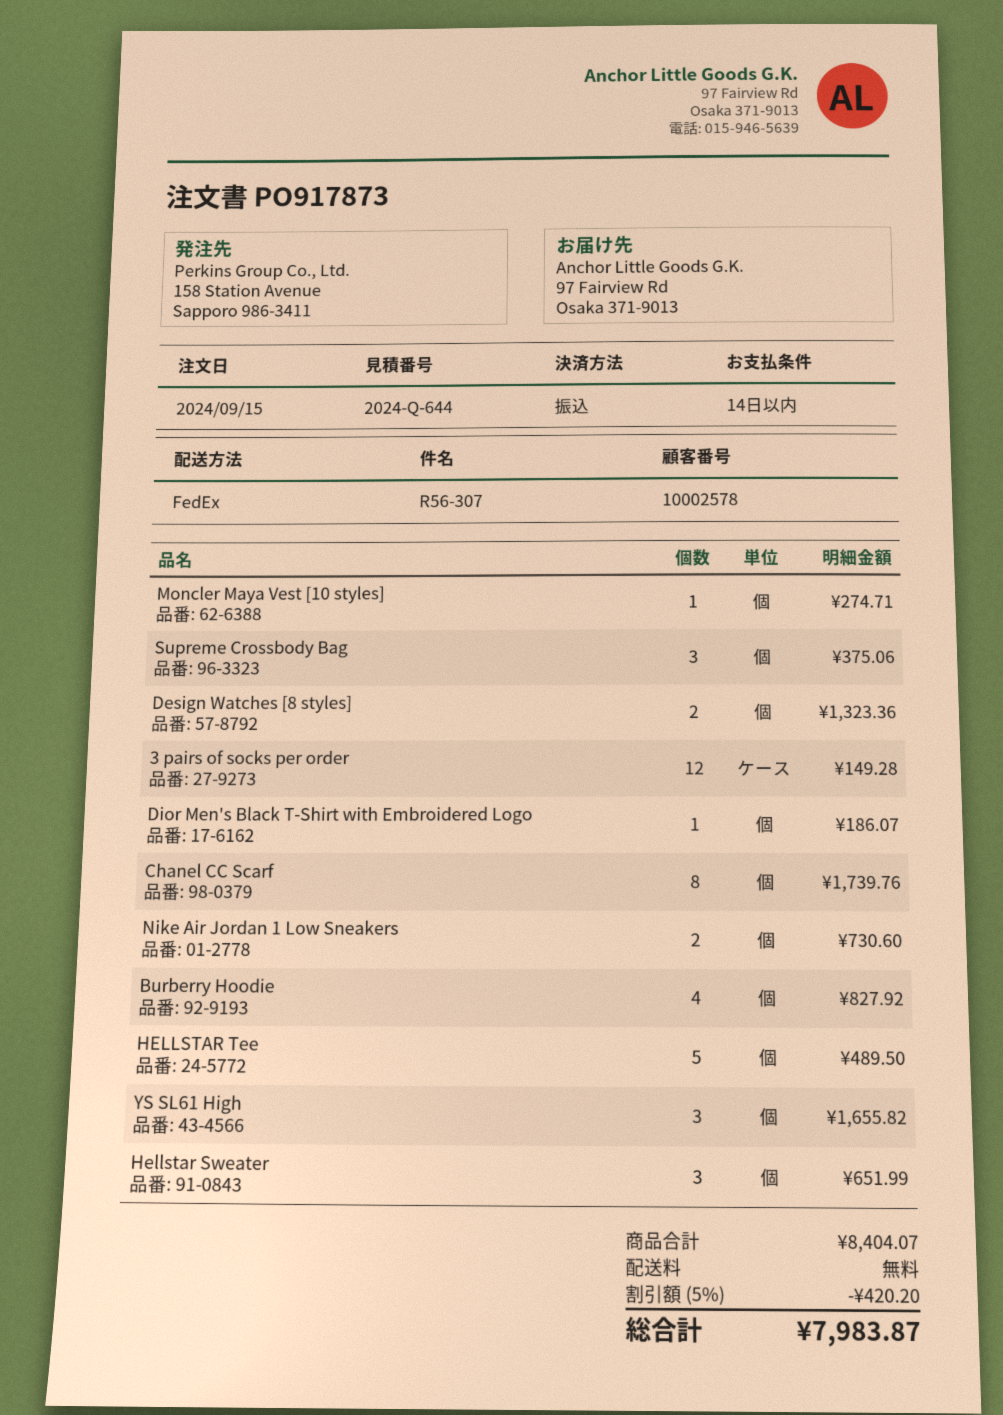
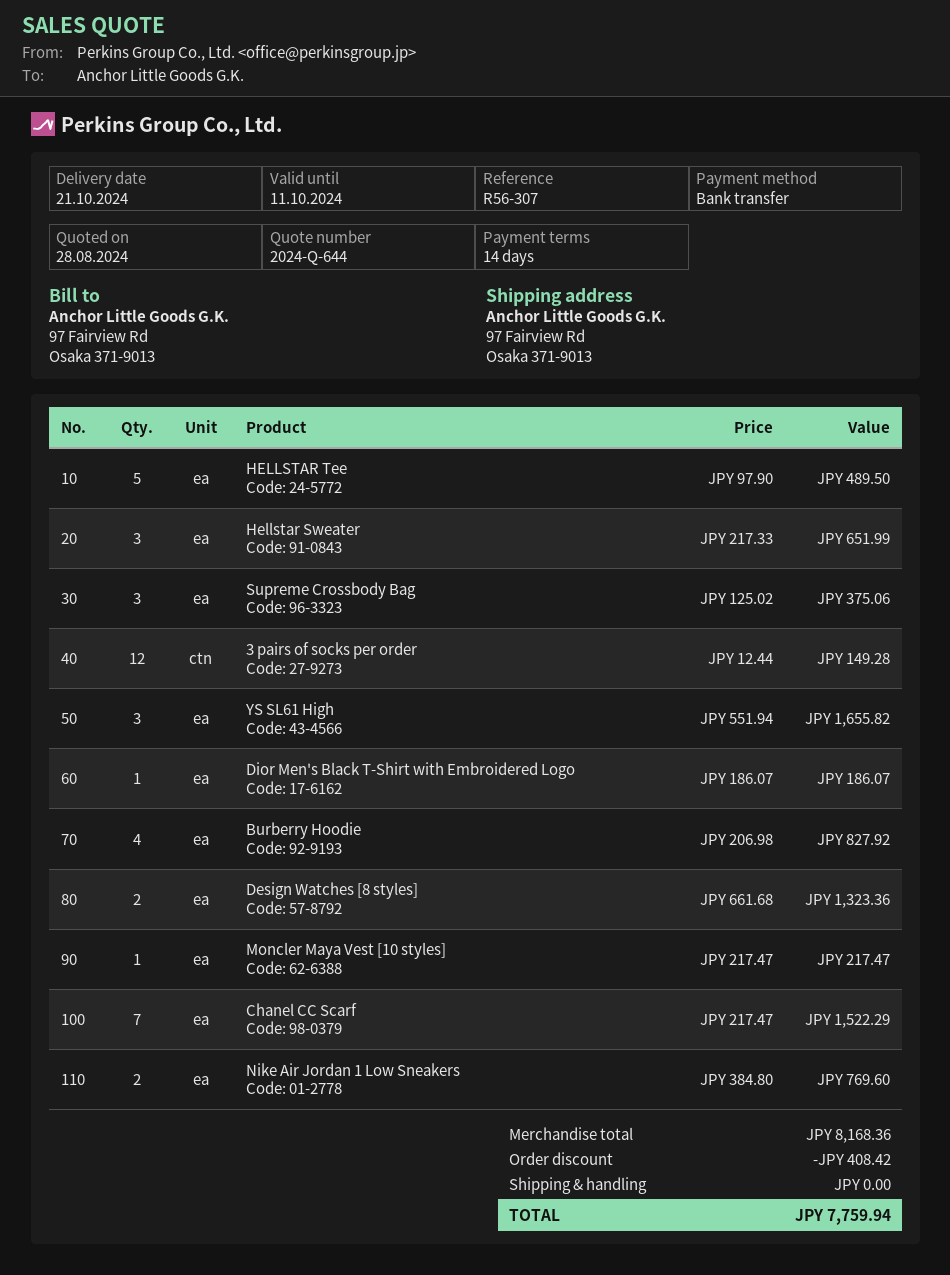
Moncler Maya Vest [10 styles]: 1 for 274.71 -> 1 for 217.47
Chanel CC Scarf: 8 for 1739.76 -> 7 for 1522.29
Nike Air Jordan 1 Low Sneakers: 2 for 730.60 -> 2 for 769.60
subtotal: 8404.07 -> 8168.36
discount: 420.20 -> 408.42
total: 7983.87 -> 7759.94

